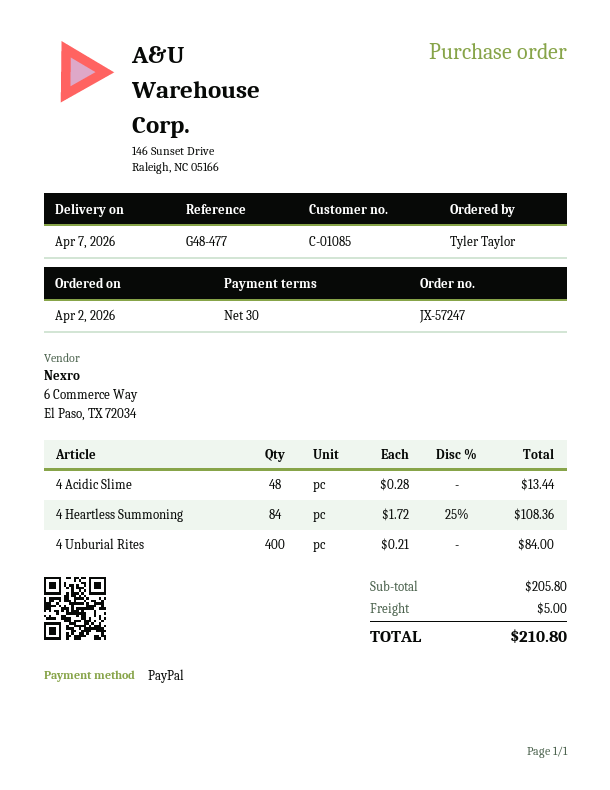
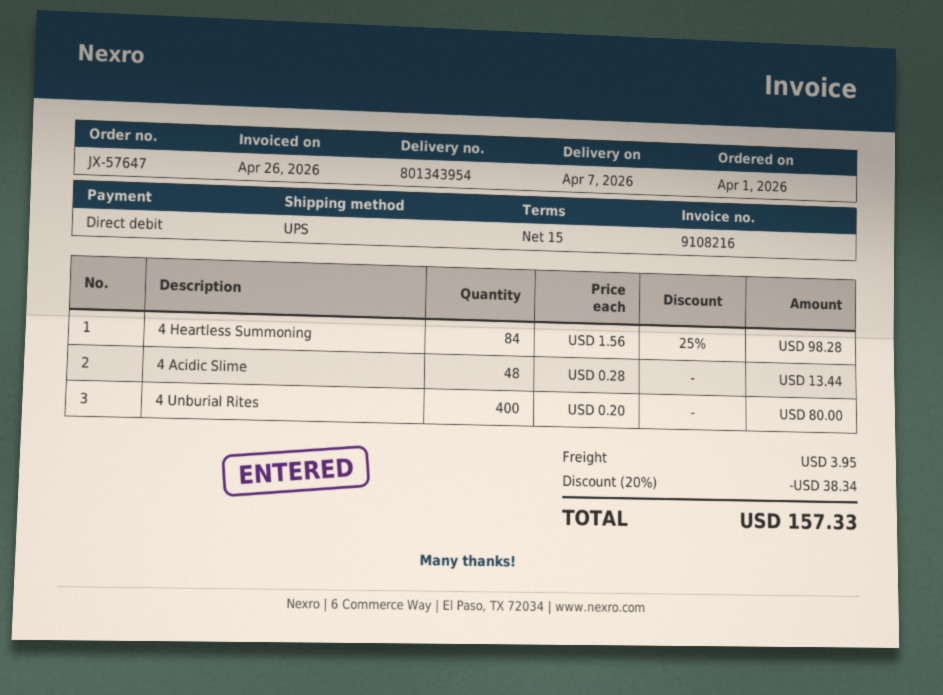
order number: JX-57247 -> JX-57647
order date: 2026-04-02 -> 2026-04-01
payment terms: 30 days -> 15 days
payment method: PayPal -> direct debit
4 Heartless Summoning: 84 x 1.72 - 25% = 108.36 -> 84 x 1.56 - 25% = 98.28
4 Unburial Rites: 400 x 0.21 = 84.00 -> 400 x 0.20 = 80.00
discount: none -> 20% = 38.34
shipping: 5.00 -> 3.95
total: 210.80 -> 157.33

